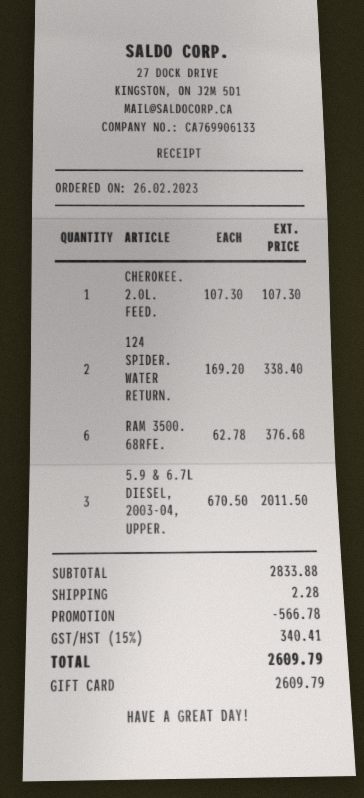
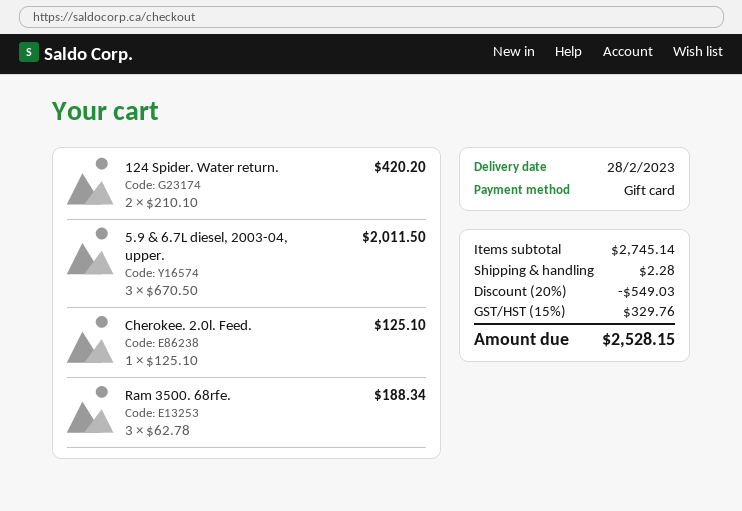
CHEROKEE. 2.0L. FEED.: 1 x 107.30 = 107.30 -> 1 x 125.10 = 125.10
124 SPIDER. WATER RETURN.: 2 x 169.20 = 338.40 -> 2 x 210.10 = 420.20
RAM 3500. 68RFE.: 6 x 62.78 = 376.68 -> 3 x 62.78 = 188.34
subtotal: 2833.88 -> 2745.14
discount: 566.78 -> 549.03
tax: 15% = 340.41 -> 15% = 329.76
total: 2609.79 -> 2528.15

